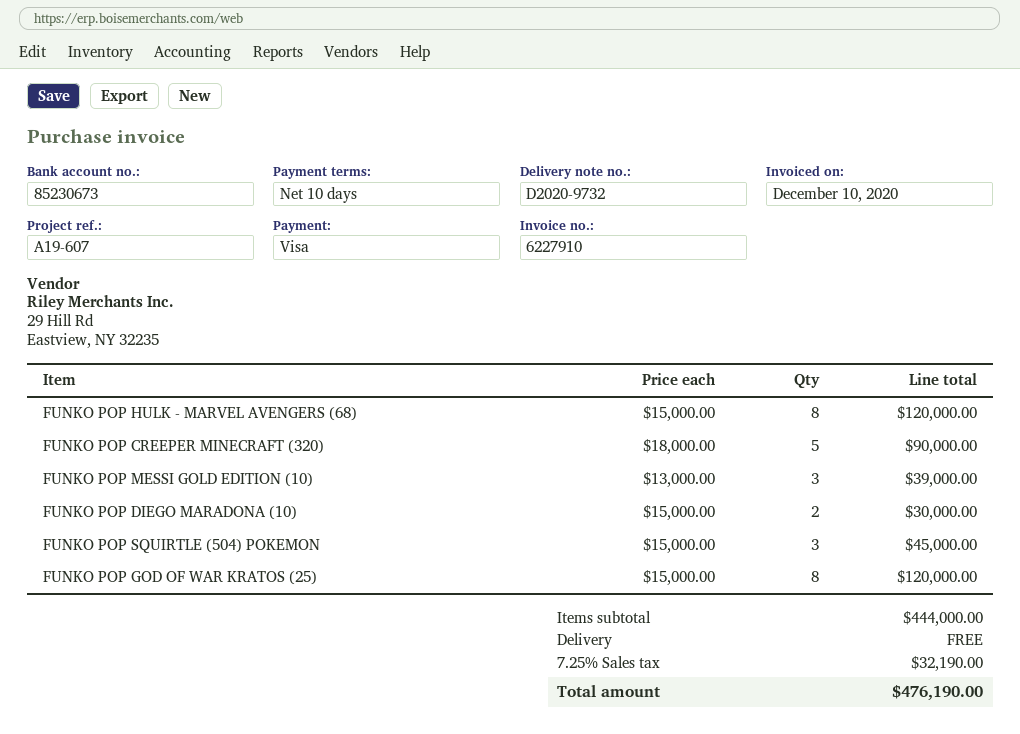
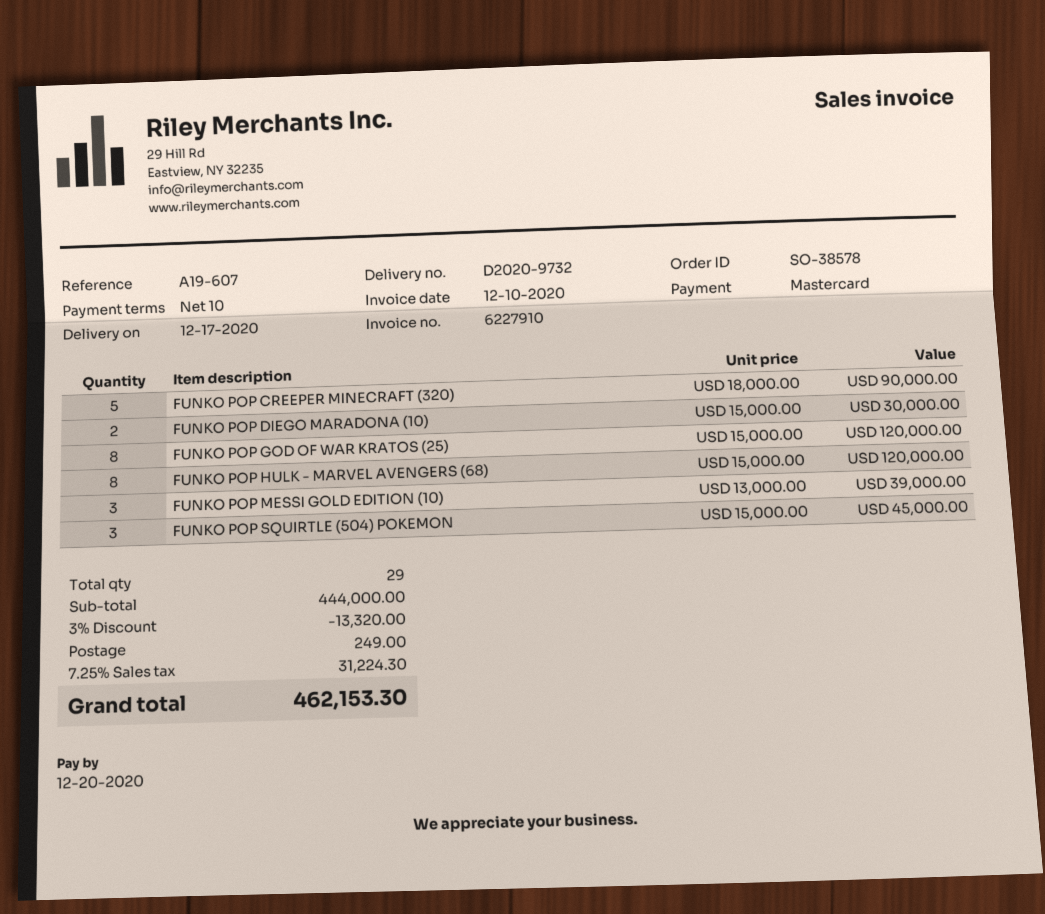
payment method: Visa -> Mastercard
discount: none -> 3% = 13320.00
shipping: 0.00 -> 249.00
tax: 7.25% = 32190.00 -> 7.25% = 31224.30
total: 476190.00 -> 462153.30

